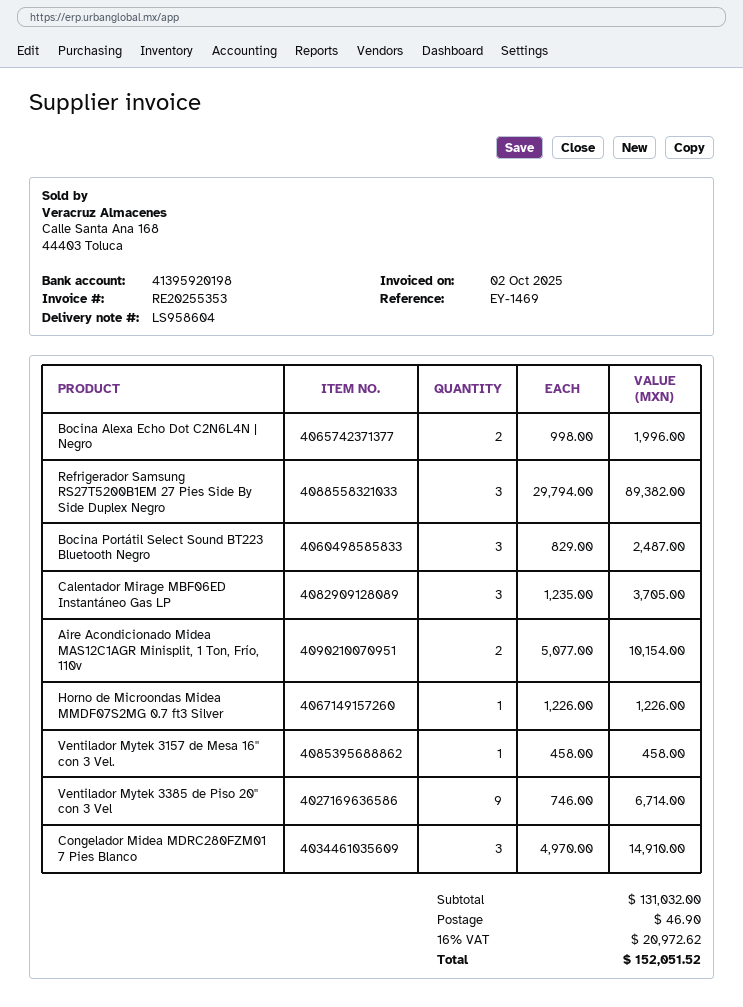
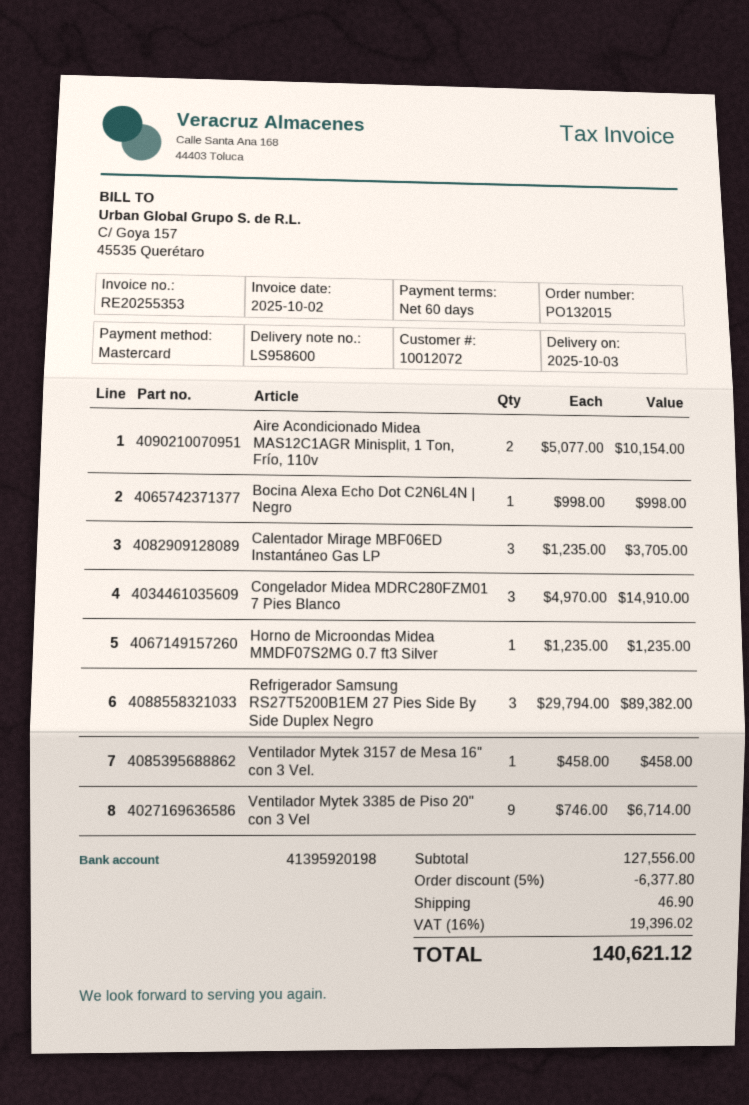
delivery note number: LS958604 -> LS958600
Bocina Alexa Echo Dot C2N6L4N | Negro: 2 x 998.00 = 1996.00 -> 1 x 998.00 = 998.00
Bocina Portátil Select Sound BT223 Bluetooth Negro: 3 x 829.00 = 2487.00 -> none
Horno de Microondas Midea MMDF07S2MG 0.7 ft3 Silver: 1 x 1226.00 = 1226.00 -> 1 x 1235.00 = 1235.00
subtotal: 131032.00 -> 127556.00
discount: none -> 5% = 6377.80
tax: 16% = 20972.62 -> 16% = 19396.02
total: 152051.52 -> 140621.12

